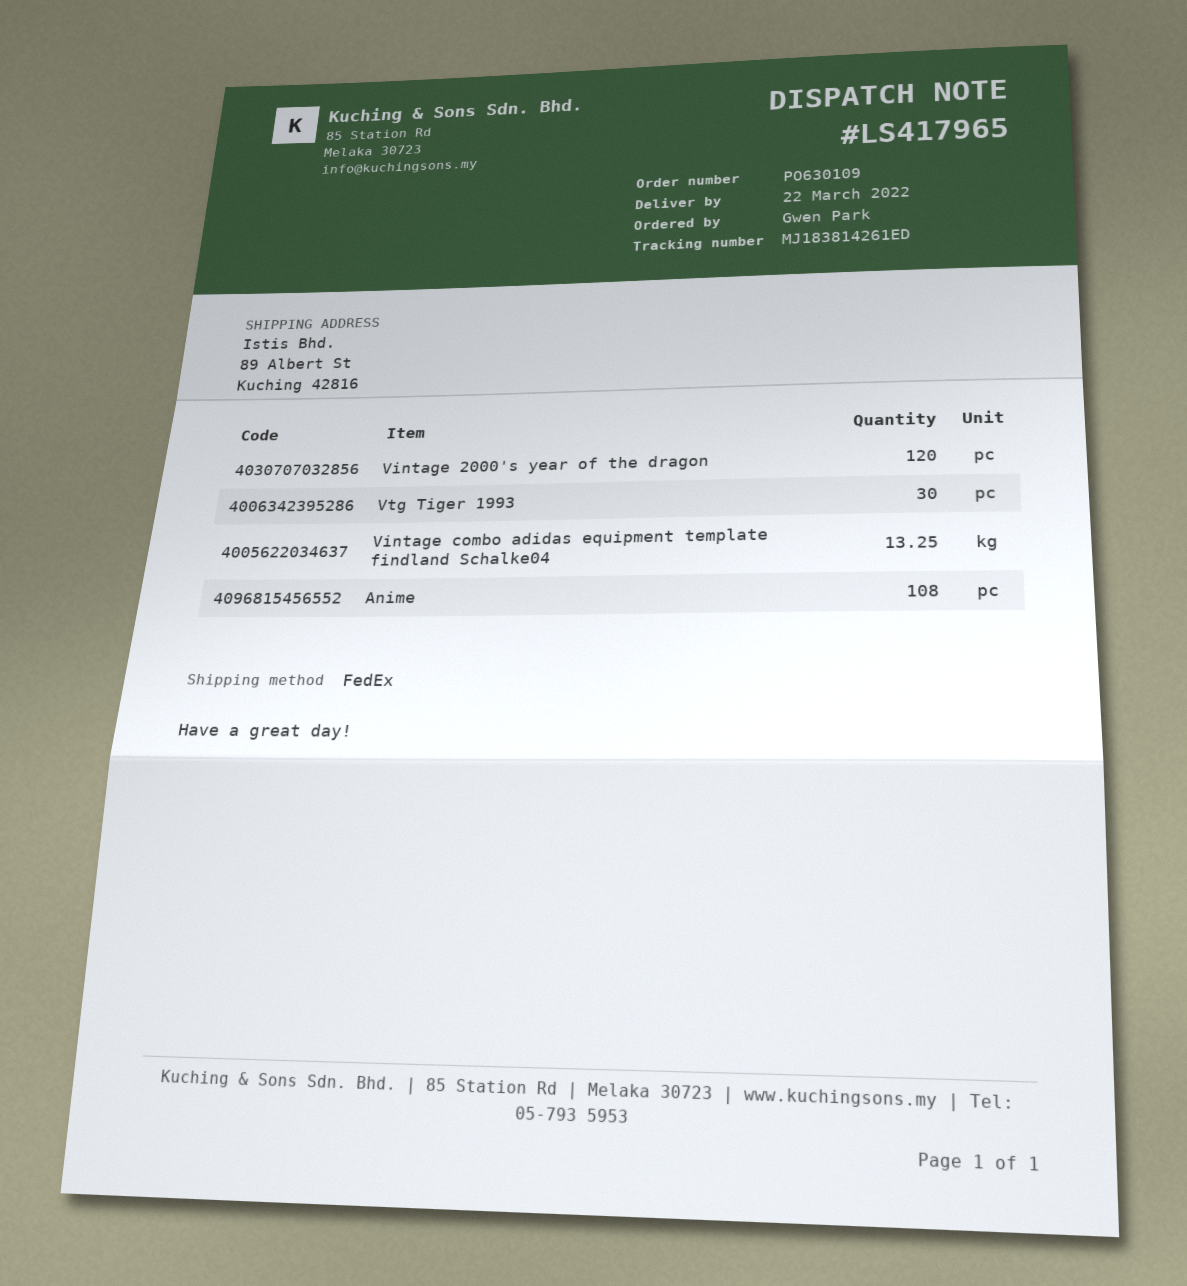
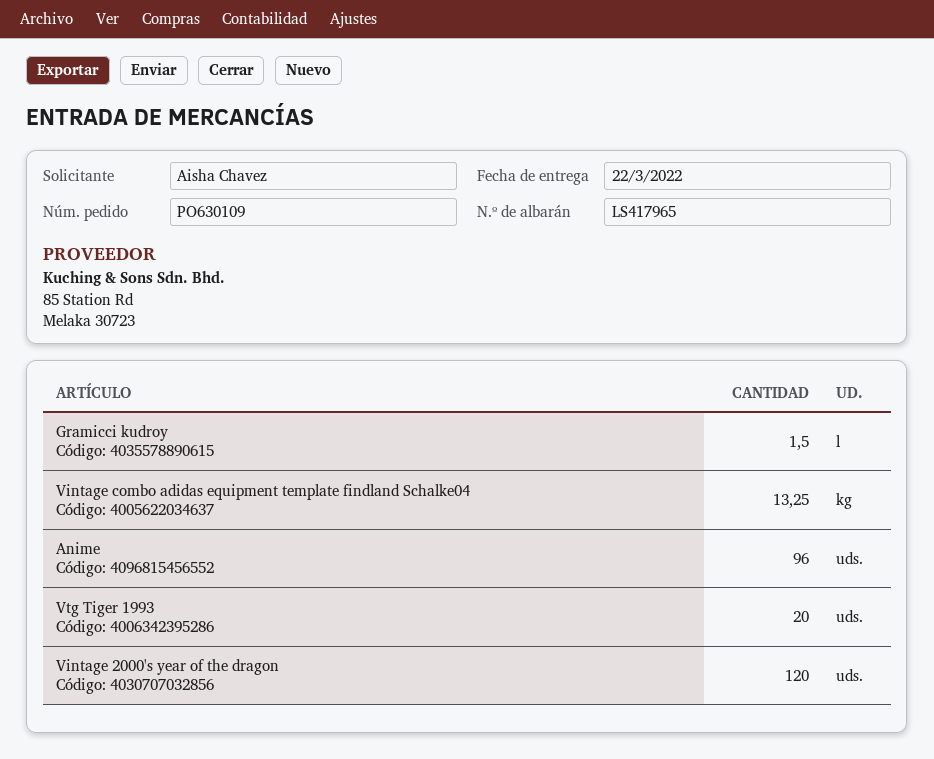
ordered by: Gwen Park -> Aisha Chavez
Vtg Tiger 1993: 30 -> 20
Anime: 108 -> 96
Gramicci kudroy: none -> 1.5

